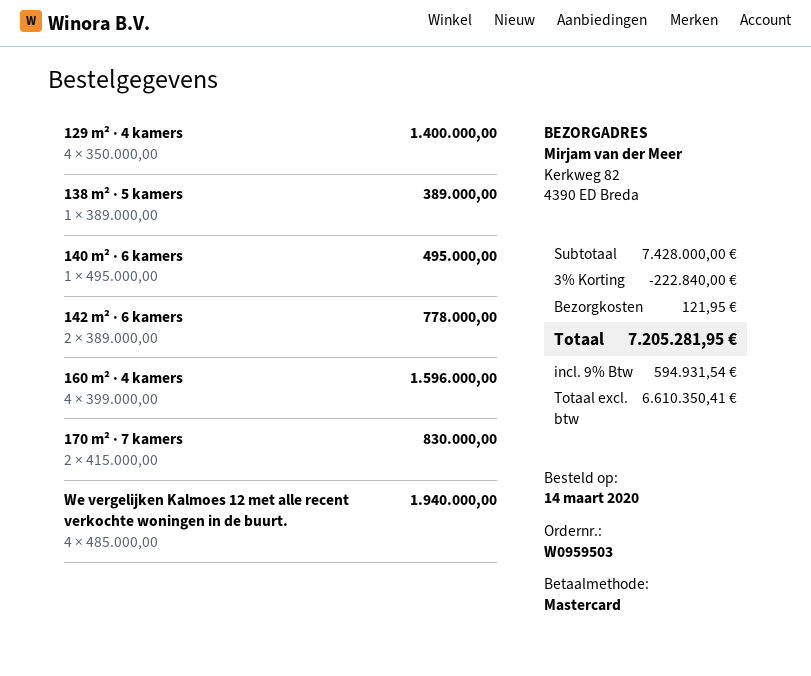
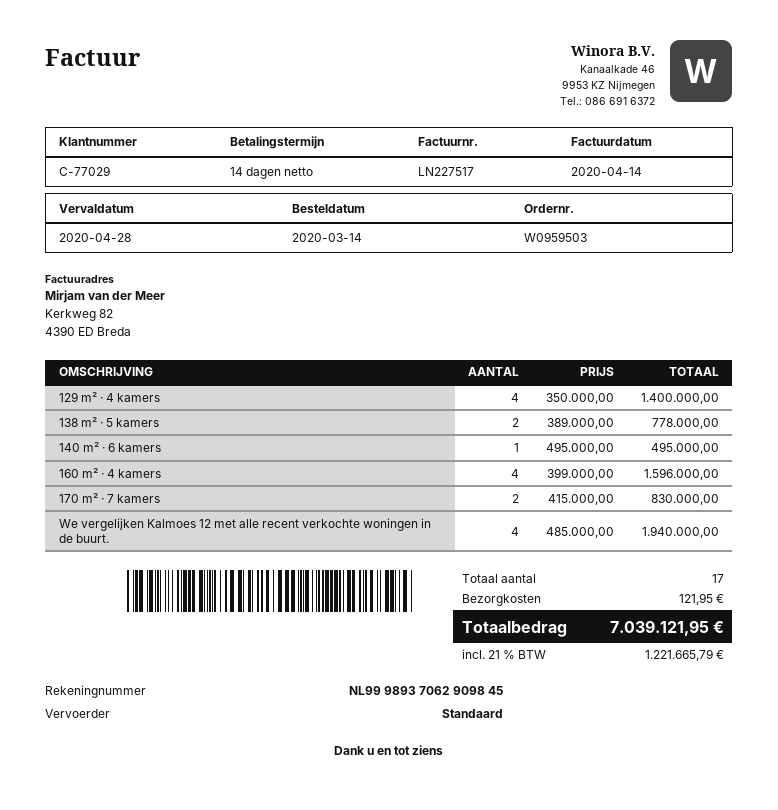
138 m² · 5 kamers: 1 x 389000.00 = 389000.00 -> 2 x 389000.00 = 778000.00
142 m² · 6 kamers: 2 x 389000.00 = 778000.00 -> none
discount: 3% = 222840.00 -> none
tax: 9% = 594931.54 -> 21% = 1221665.79
total: 7205281.95 -> 7039121.95

